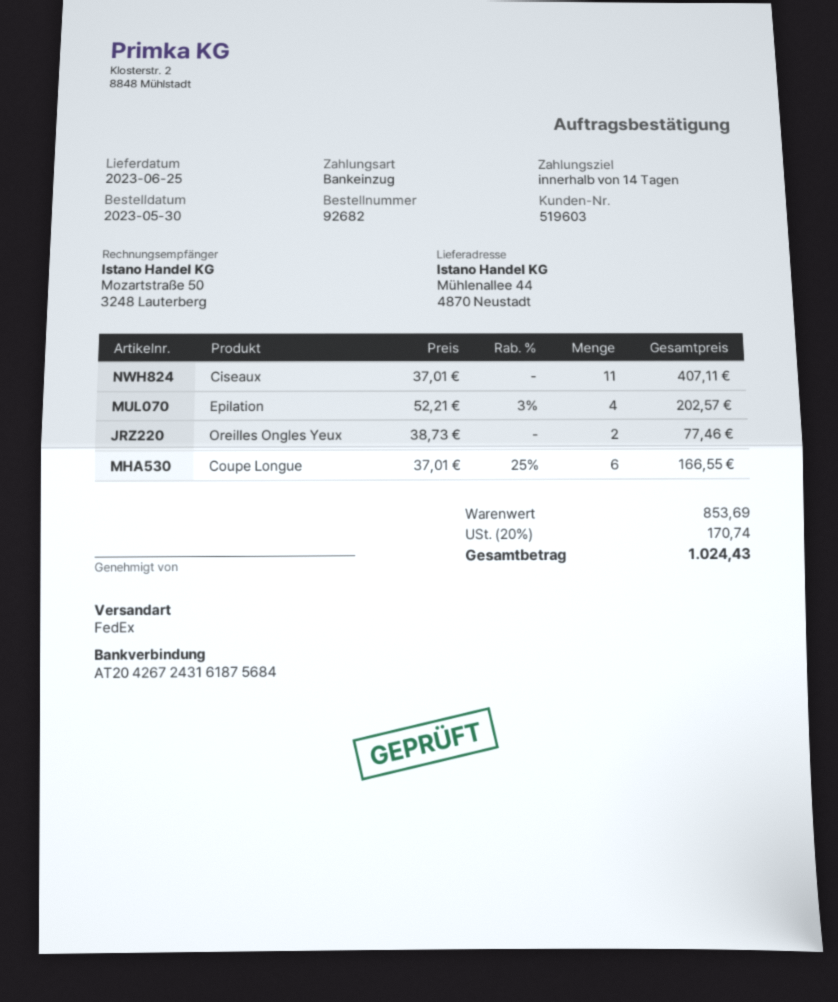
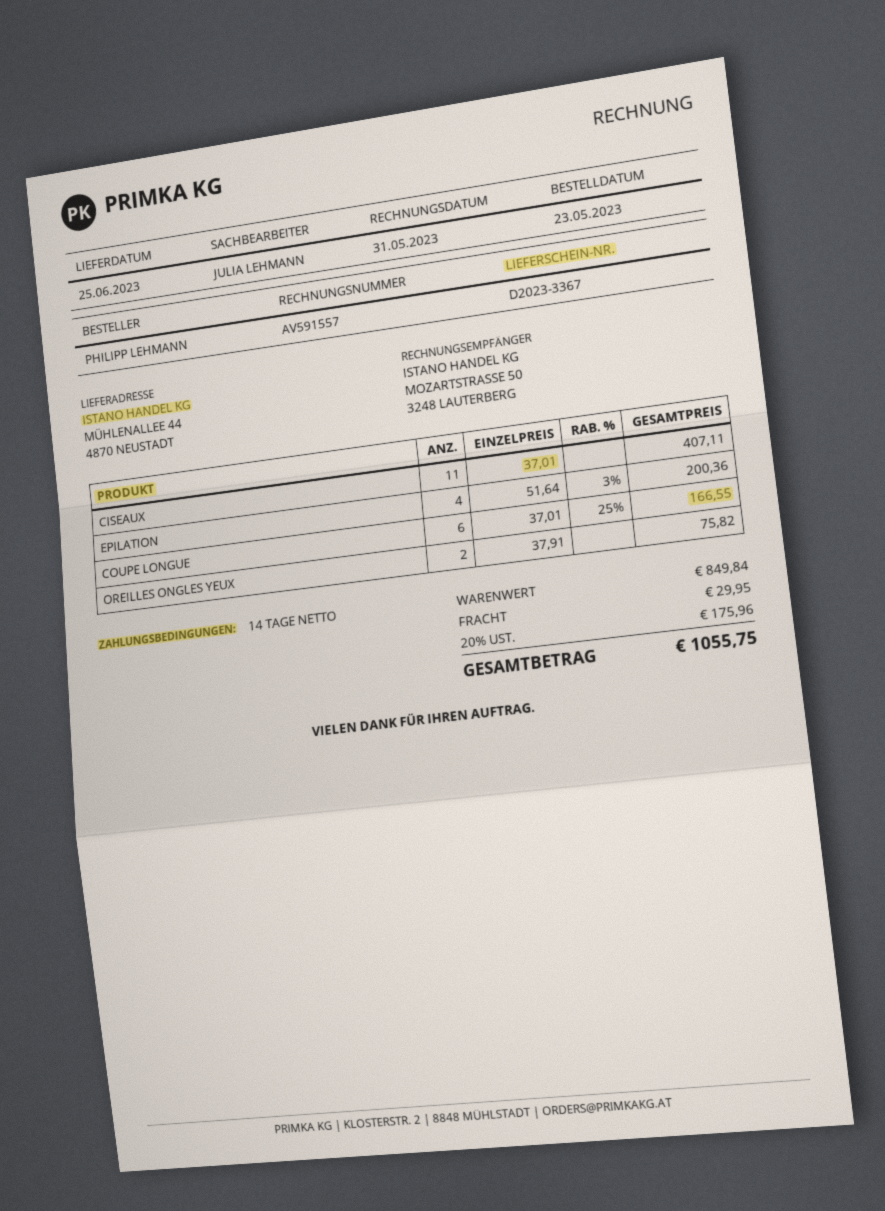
order date: 2023-05-30 -> 2023-05-23
Epilation: 4 x 52.21 - 3% = 202.57 -> 4 x 51.64 - 3% = 200.36
Oreilles Ongles Yeux: 2 x 38.73 = 77.46 -> 2 x 37.91 = 75.82
subtotal: 853.69 -> 849.84
shipping: none -> 29.95
tax: 20% = 170.74 -> 20% = 175.96
total: 1024.43 -> 1055.75

